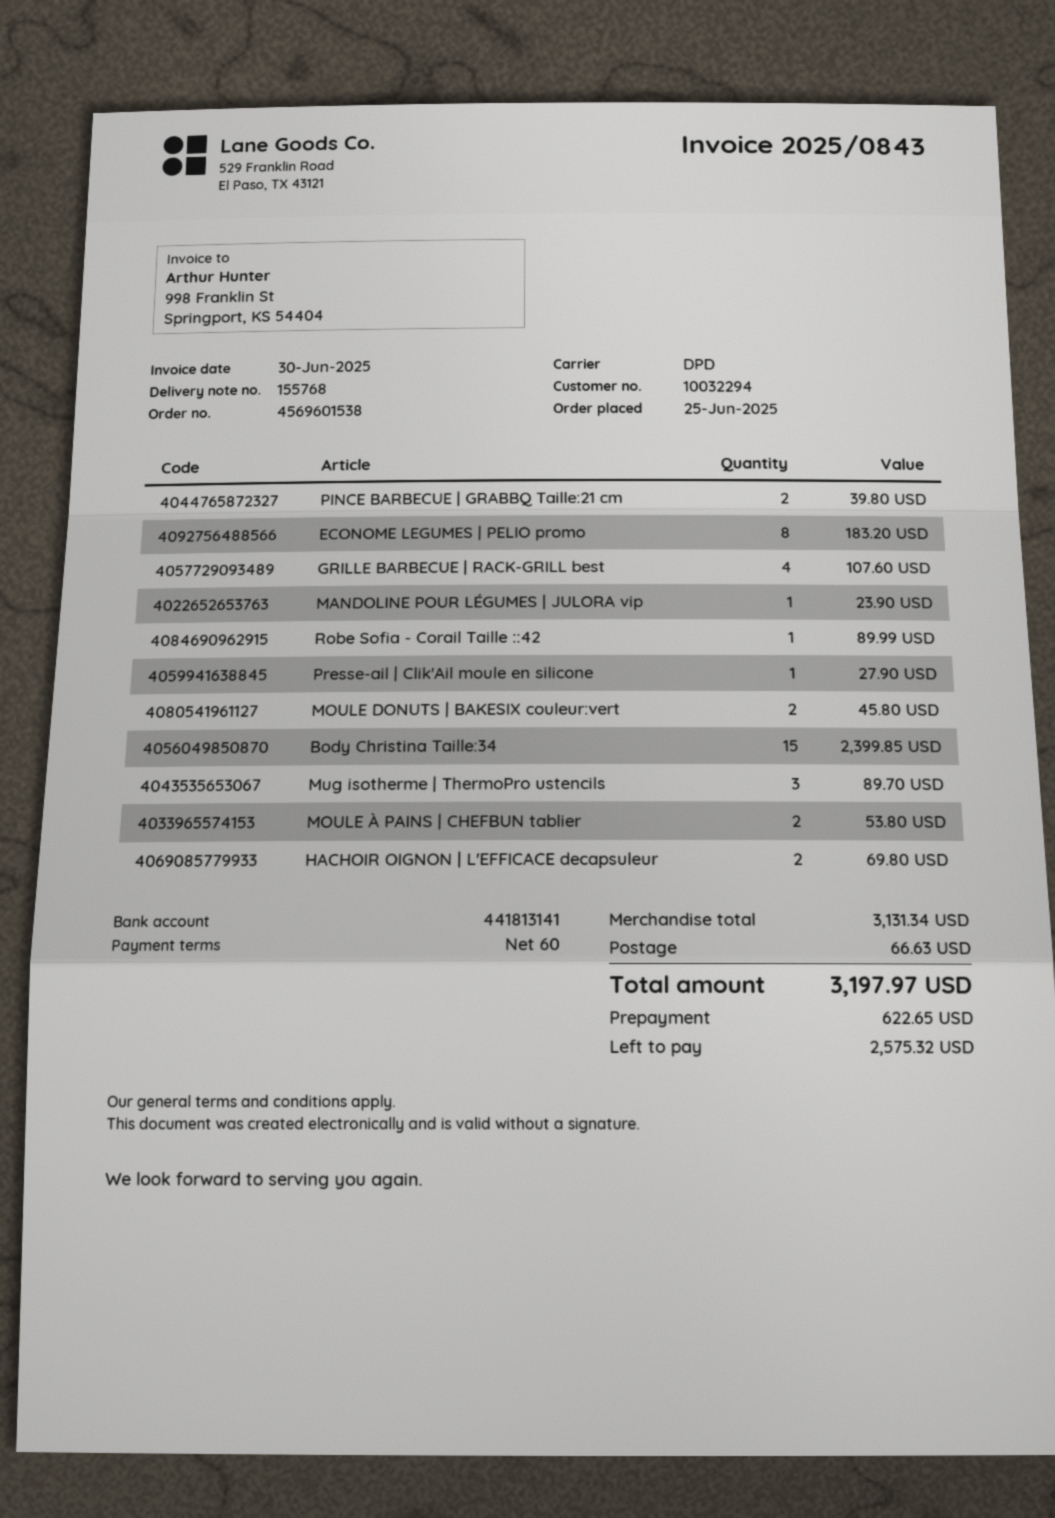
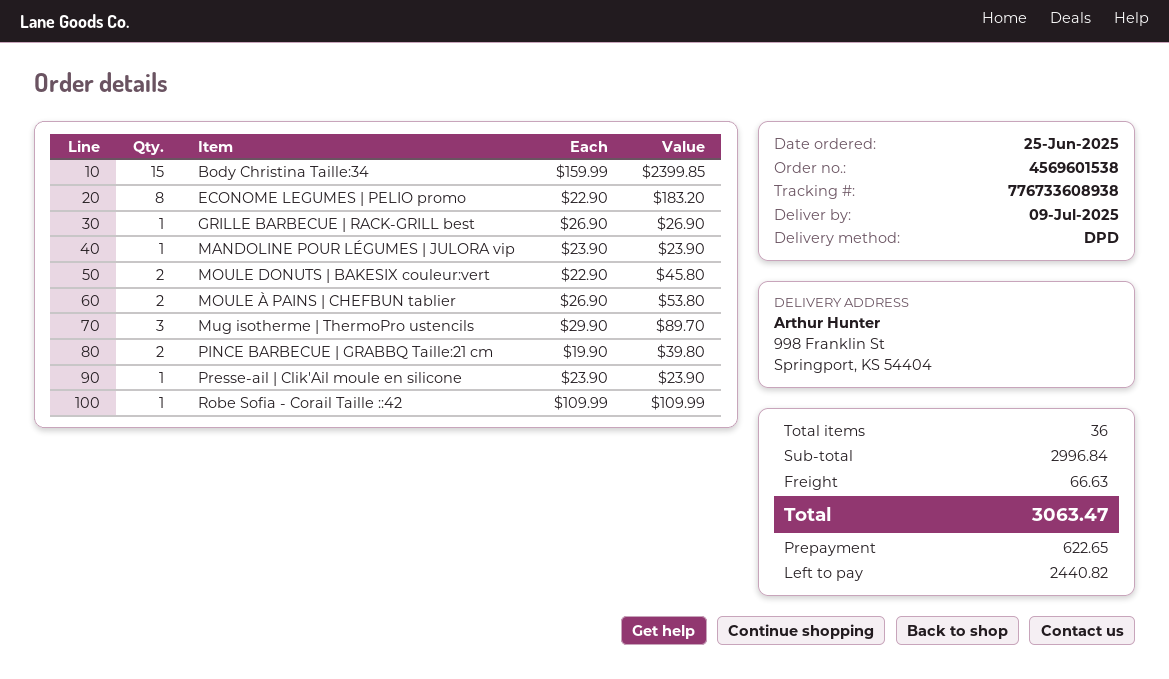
GRILLE BARBECUE | RACK-GRILL best: 4 for 107.60 -> 1 for 26.90
Robe Sofia - Corail Taille ::42: 1 for 89.99 -> 1 for 109.99
Presse-ail | Clik'Ail moule en silicone: 1 for 27.90 -> 1 for 23.90
HACHOIR OIGNON | L'EFFICACE decapsuleur: 2 for 69.80 -> none
subtotal: 3131.34 -> 2996.84
total: 3197.97 -> 3063.47
balance: 2575.32 -> 2440.82

